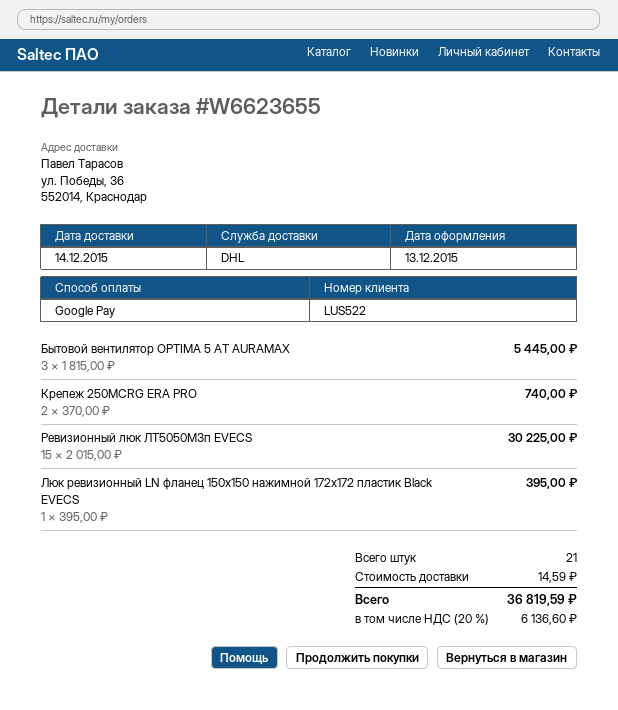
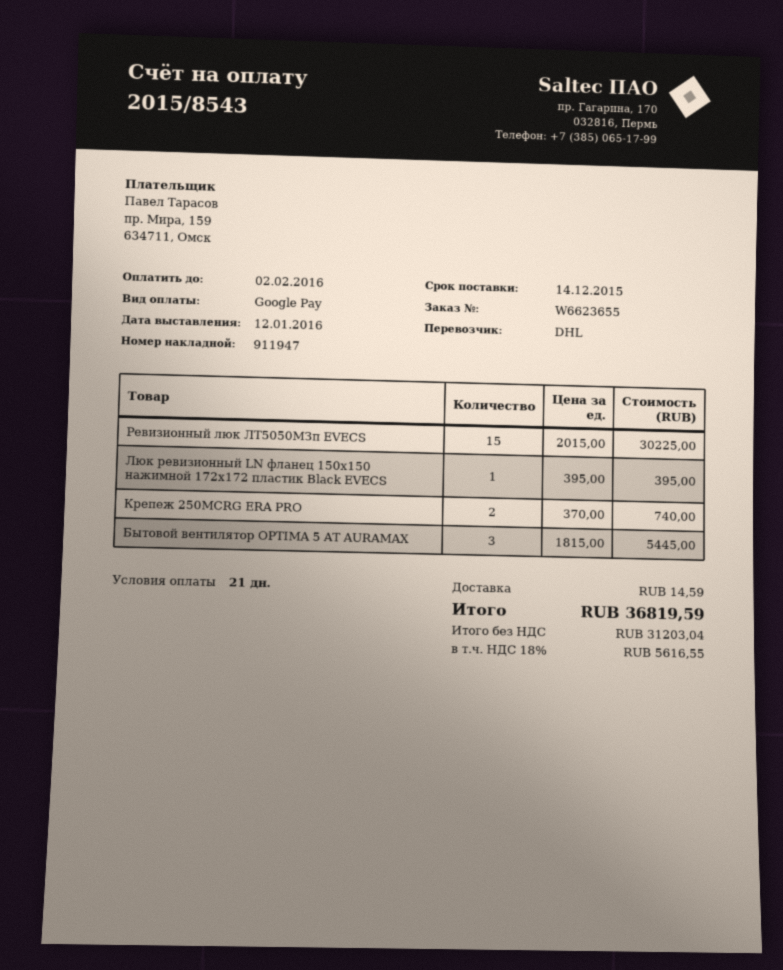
tax: 20% = 6136.60 -> 18% = 5616.55

